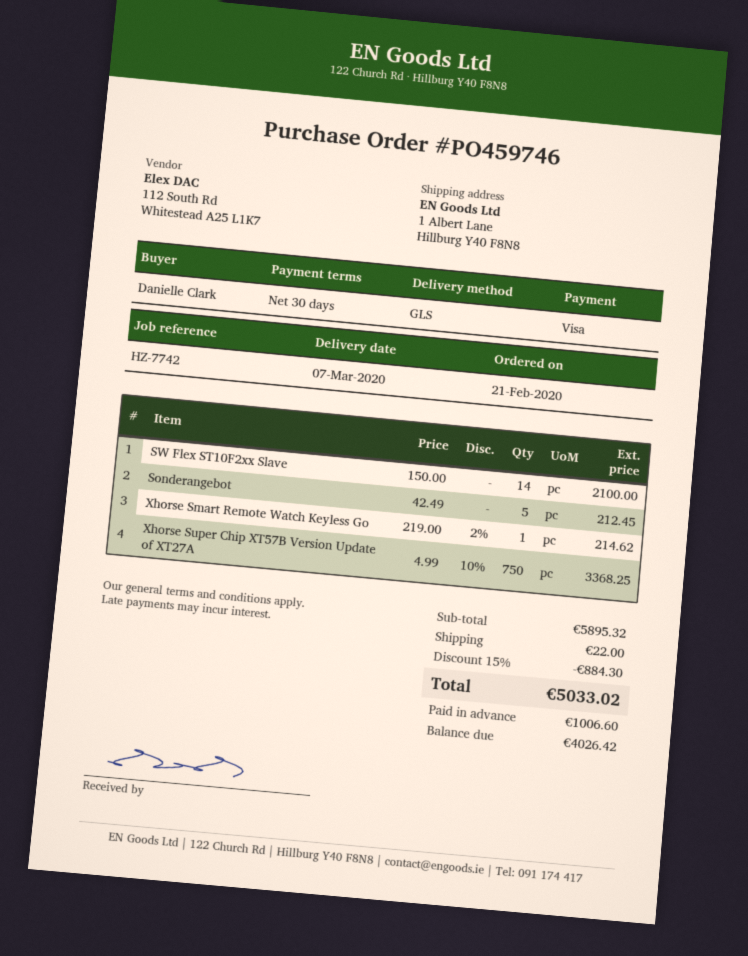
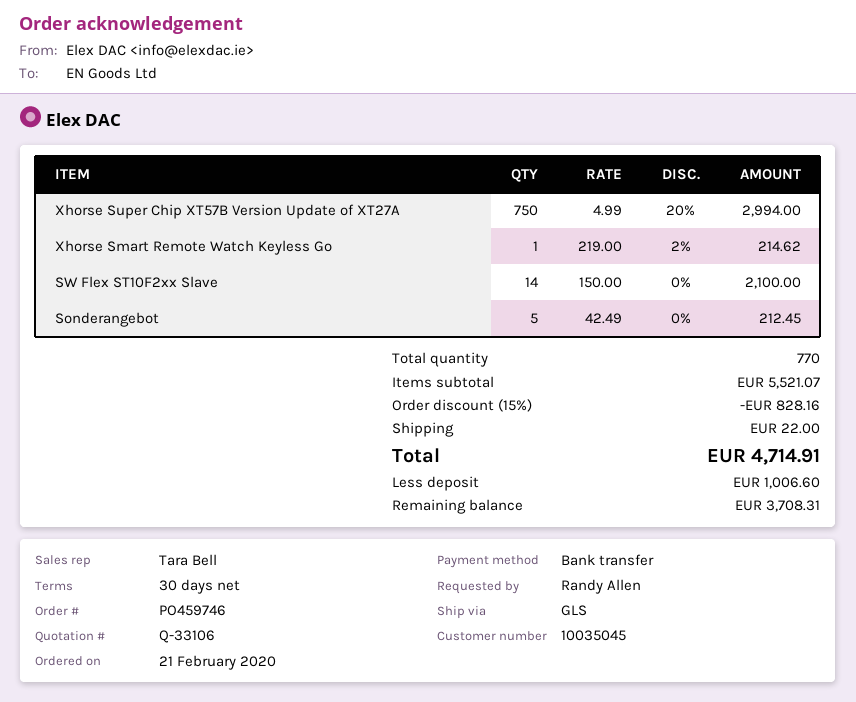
ordered by: Danielle Clark -> Randy Allen
payment method: Visa -> bank transfer
Xhorse Super Chip XT57B Version Update of XT27A: 750 x 4.99 - 10% = 3368.25 -> 750 x 4.99 - 20% = 2994.00
subtotal: 5895.32 -> 5521.07
discount: 15% = 884.30 -> 15% = 828.16
total: 5033.02 -> 4714.91
balance: 4026.42 -> 3708.31

